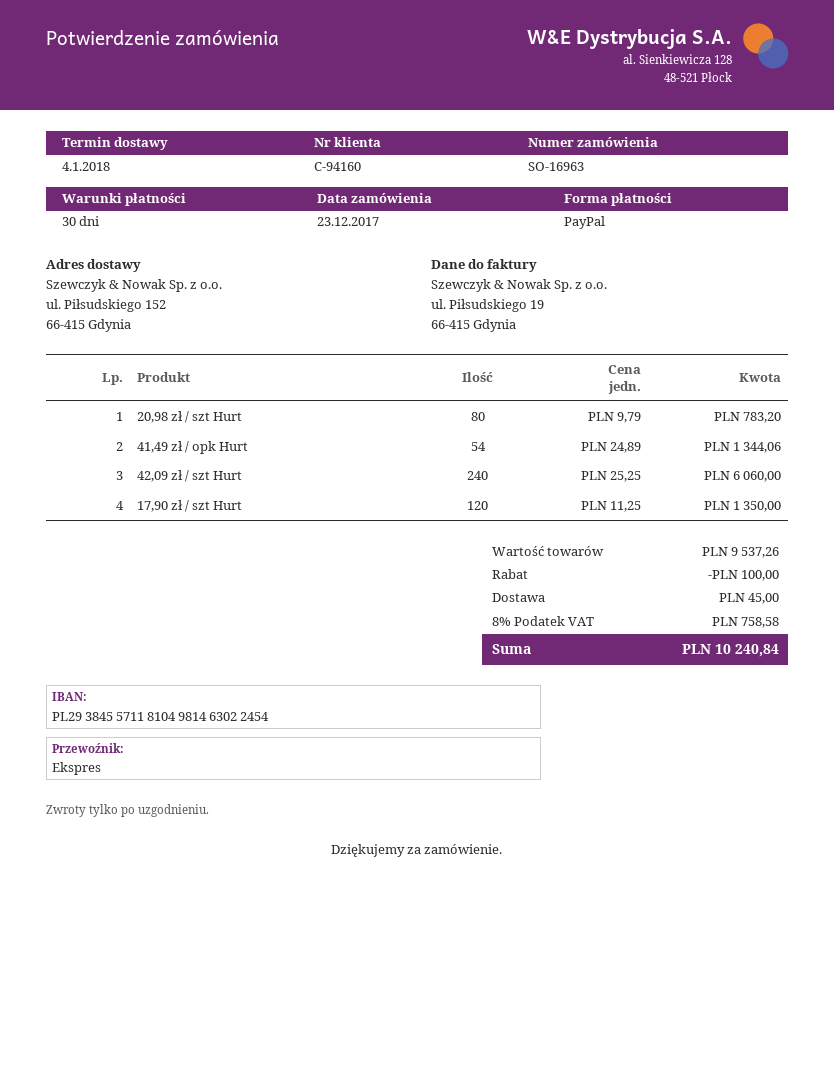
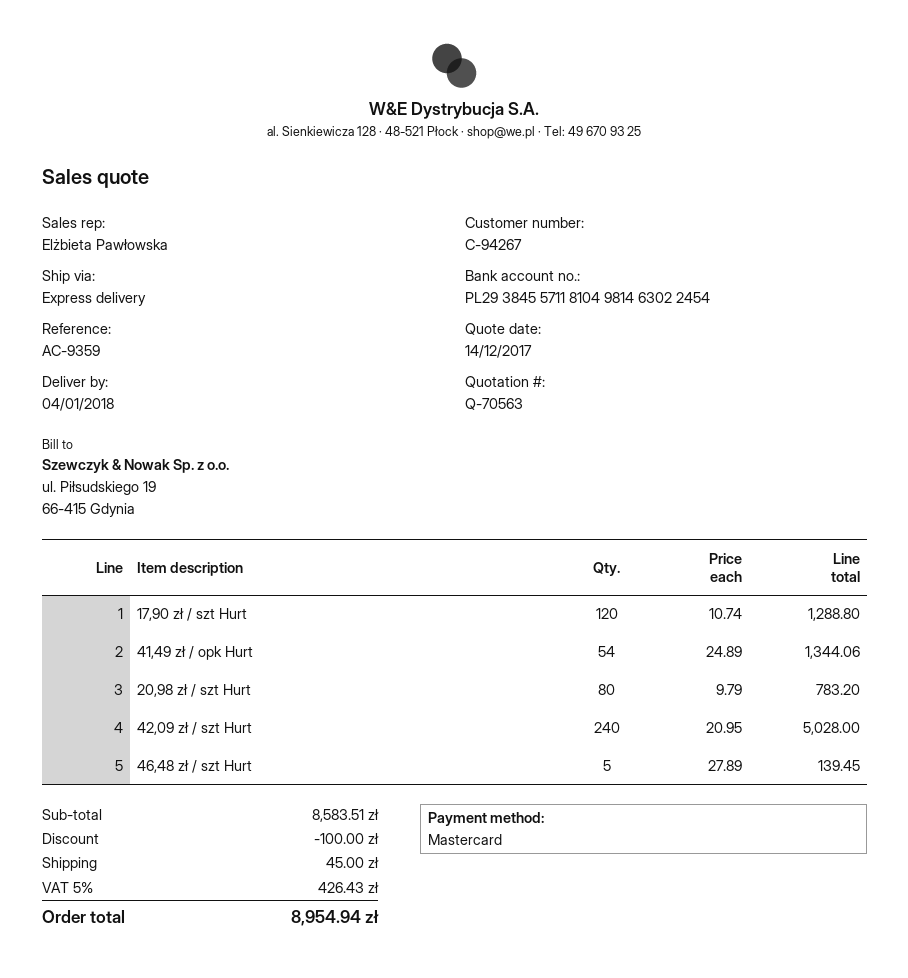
customer number: C-94160 -> C-94267
payment method: PayPal -> Mastercard
42,09 zł / szt Hurt: 240 x 25.25 = 6060.00 -> 240 x 20.95 = 5028.00
17,90 zł / szt Hurt: 120 x 11.25 = 1350.00 -> 120 x 10.74 = 1288.80
46,48 zł / szt Hurt: none -> 5 x 27.89 = 139.45
subtotal: 9537.26 -> 8583.51
tax: 8% = 758.58 -> 5% = 426.43
total: 10240.84 -> 8954.94

